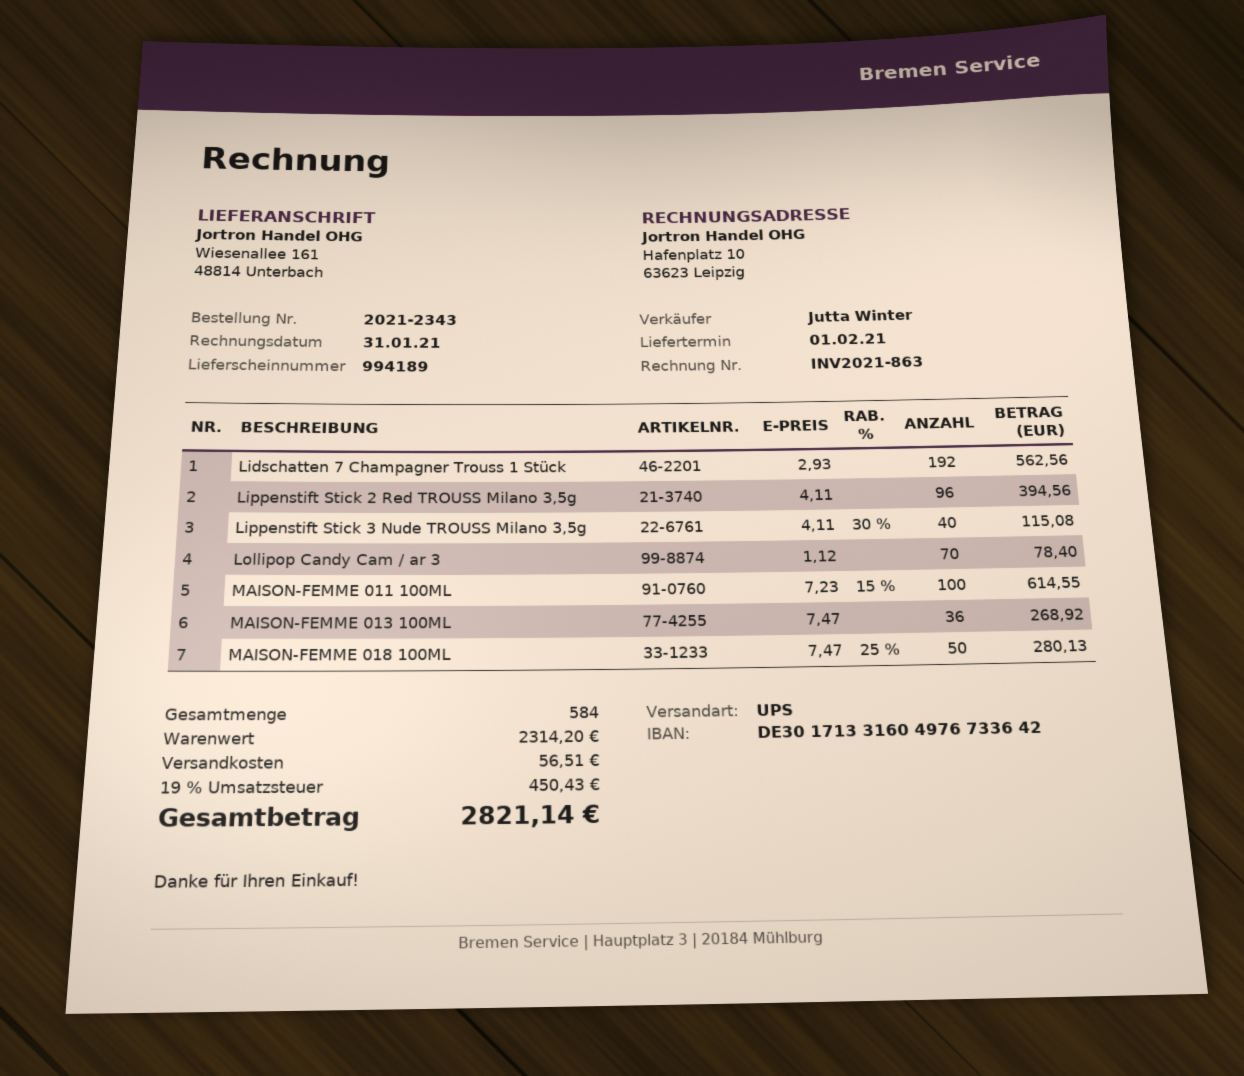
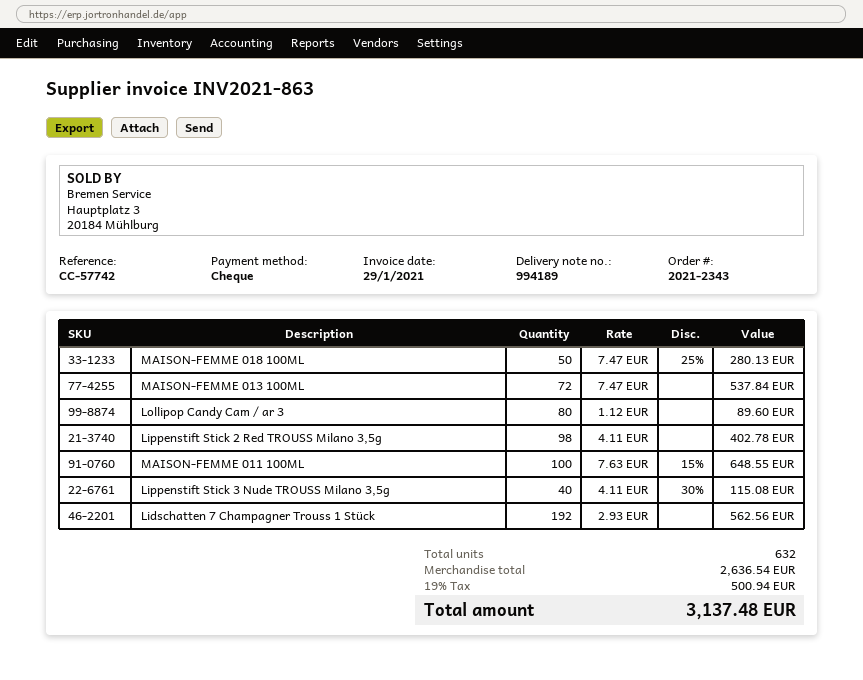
invoice date: 2021-01-31 -> 2021-01-29
Lippenstift Stick 2 Red TROUSS Milano 3,5g: 96 x 4.11 = 394.56 -> 98 x 4.11 = 402.78
Lollipop Candy Cam / ar 3: 70 x 1.12 = 78.40 -> 80 x 1.12 = 89.60
MAISON-FEMME 011 100ML: 100 x 7.23 - 15% = 614.55 -> 100 x 7.63 - 15% = 648.55
MAISON-FEMME 013 100ML: 36 x 7.47 = 268.92 -> 72 x 7.47 = 537.84
total quantity: 584 -> 632
subtotal: 2314.20 -> 2636.54
shipping: 56.51 -> none
tax: 19% = 450.43 -> 19% = 500.94
total: 2821.14 -> 3137.48

